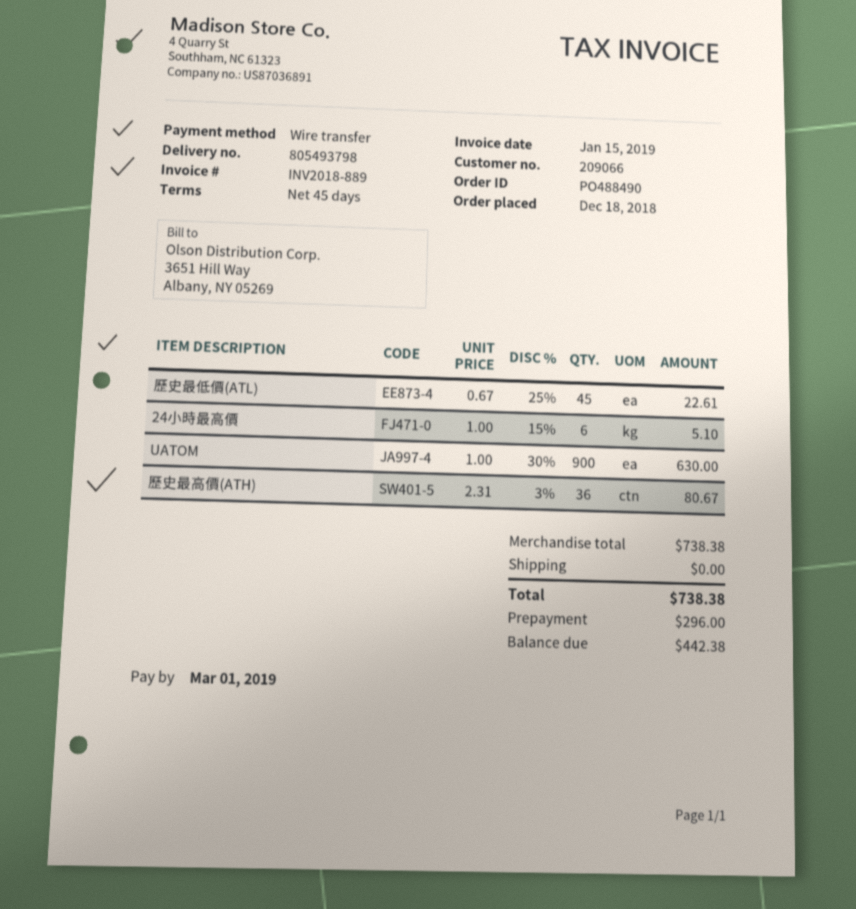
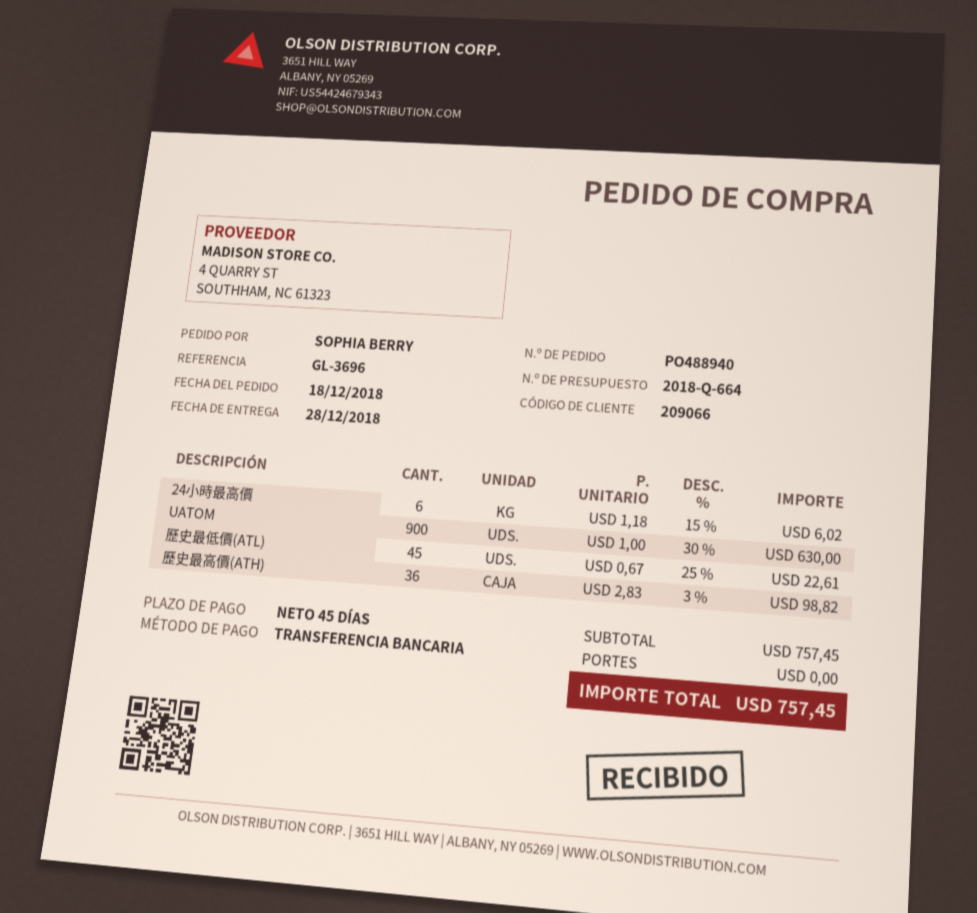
order number: PO488490 -> PO488940
24小時最高價: 6 x 1.00 - 15% = 5.10 -> 6 x 1.18 - 15% = 6.02
歷史最高價(ATH): 36 x 2.31 - 3% = 80.67 -> 36 x 2.83 - 3% = 98.82
subtotal: 738.38 -> 757.45
total: 738.38 -> 757.45

